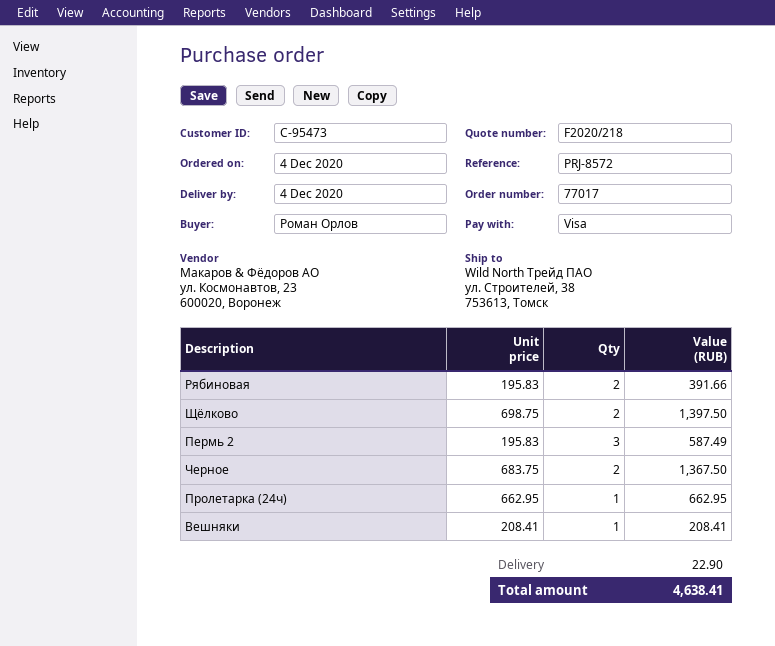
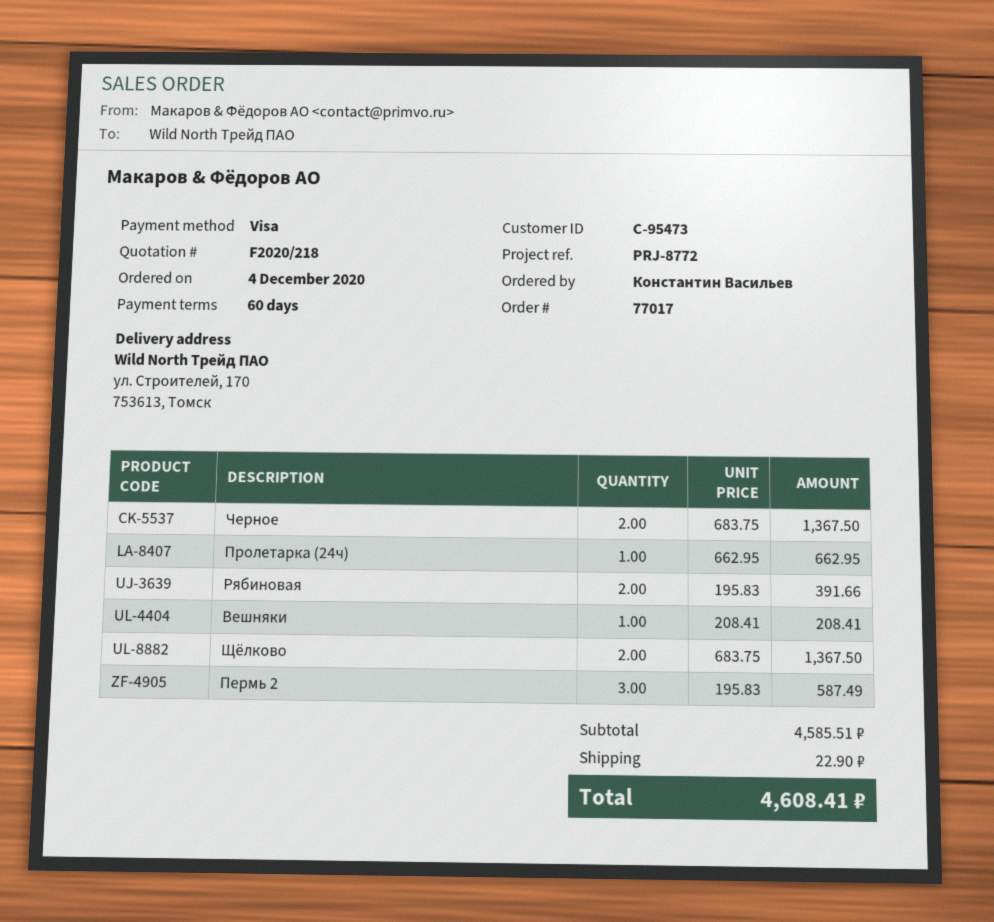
reference: PRJ-8572 -> PRJ-8772
ordered by: Роман Орлов -> Константин Васильев
ship to: ул. Строителей, 38, 753613, Томск -> ул. Строителей, 170, 753613, Томск
Щёлково: 2 x 698.75 = 1397.50 -> 2 x 683.75 = 1367.50
total: 4638.41 -> 4608.41

